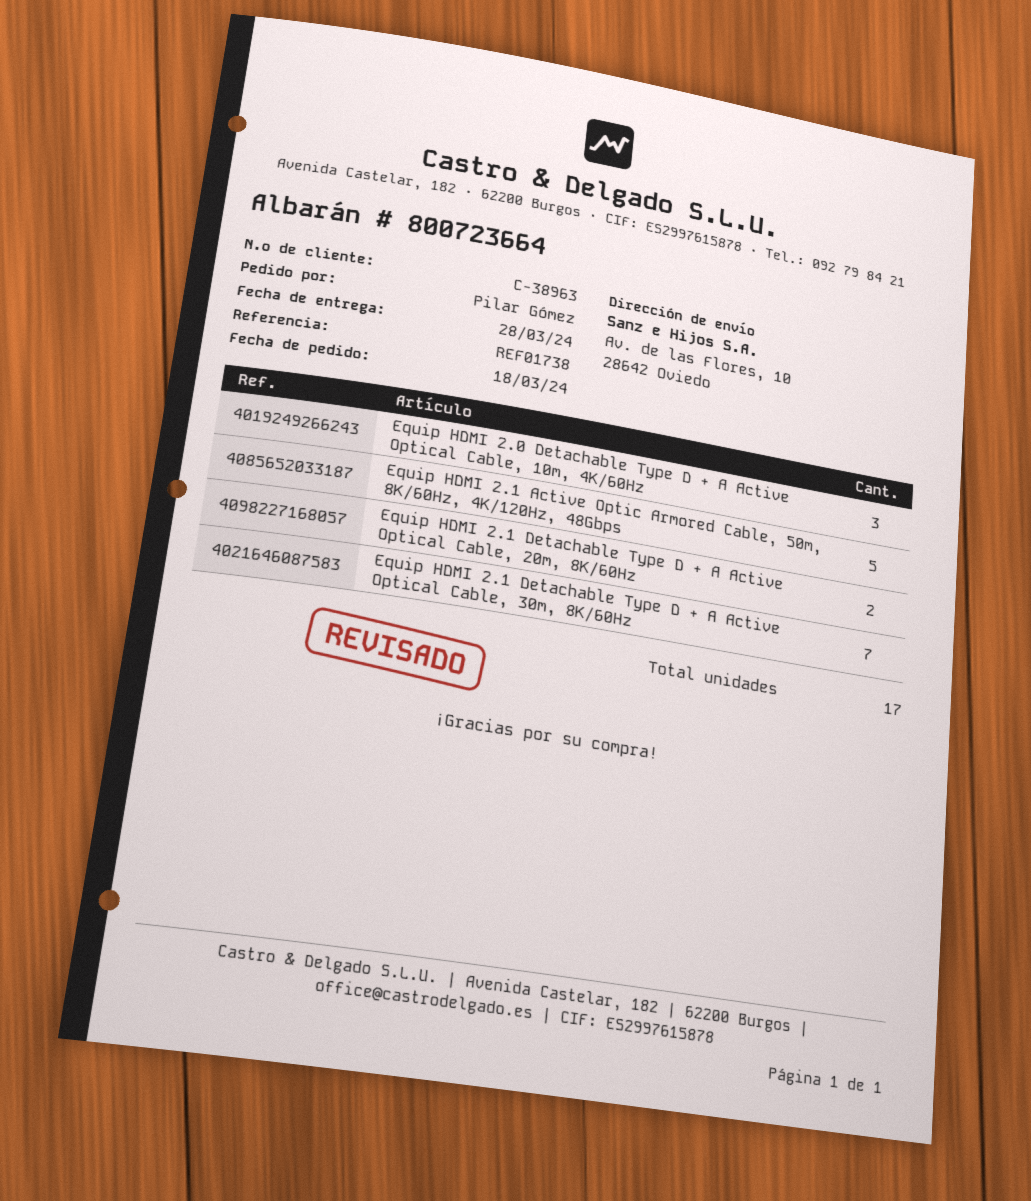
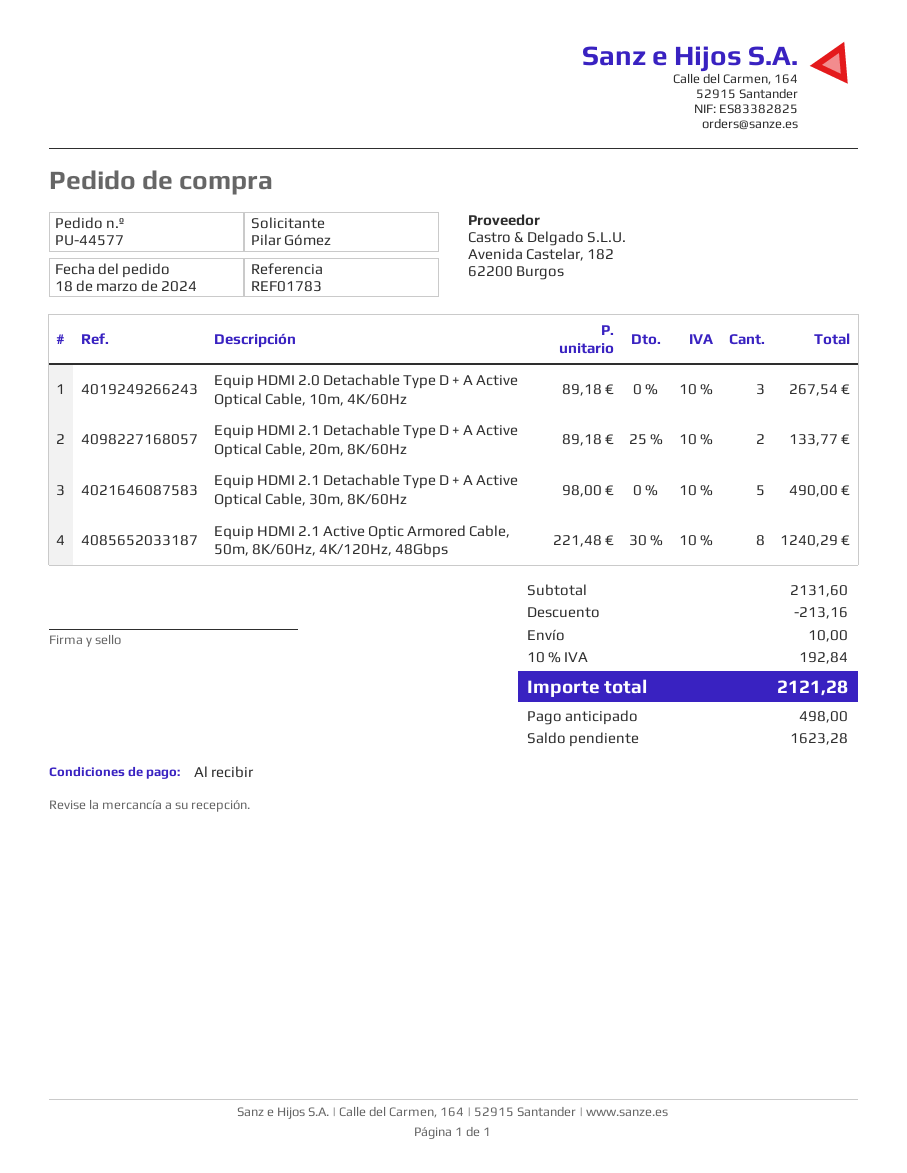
reference: REF01738 -> REF01783
Equip HDMI 2.1 Active Optic Armored Cable, 50m, 8K/60Hz, 4K/120Hz, 48Gbps: 5 -> 8
Equip HDMI 2.1 Detachable Type D + A Active Optical Cable, 30m, 8K/60Hz: 7 -> 5

